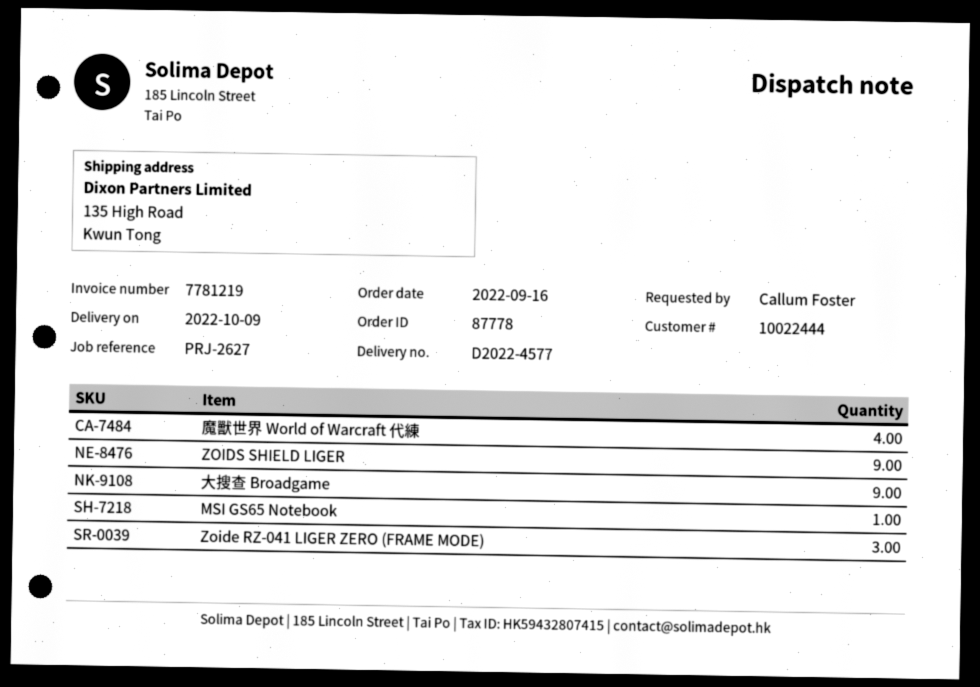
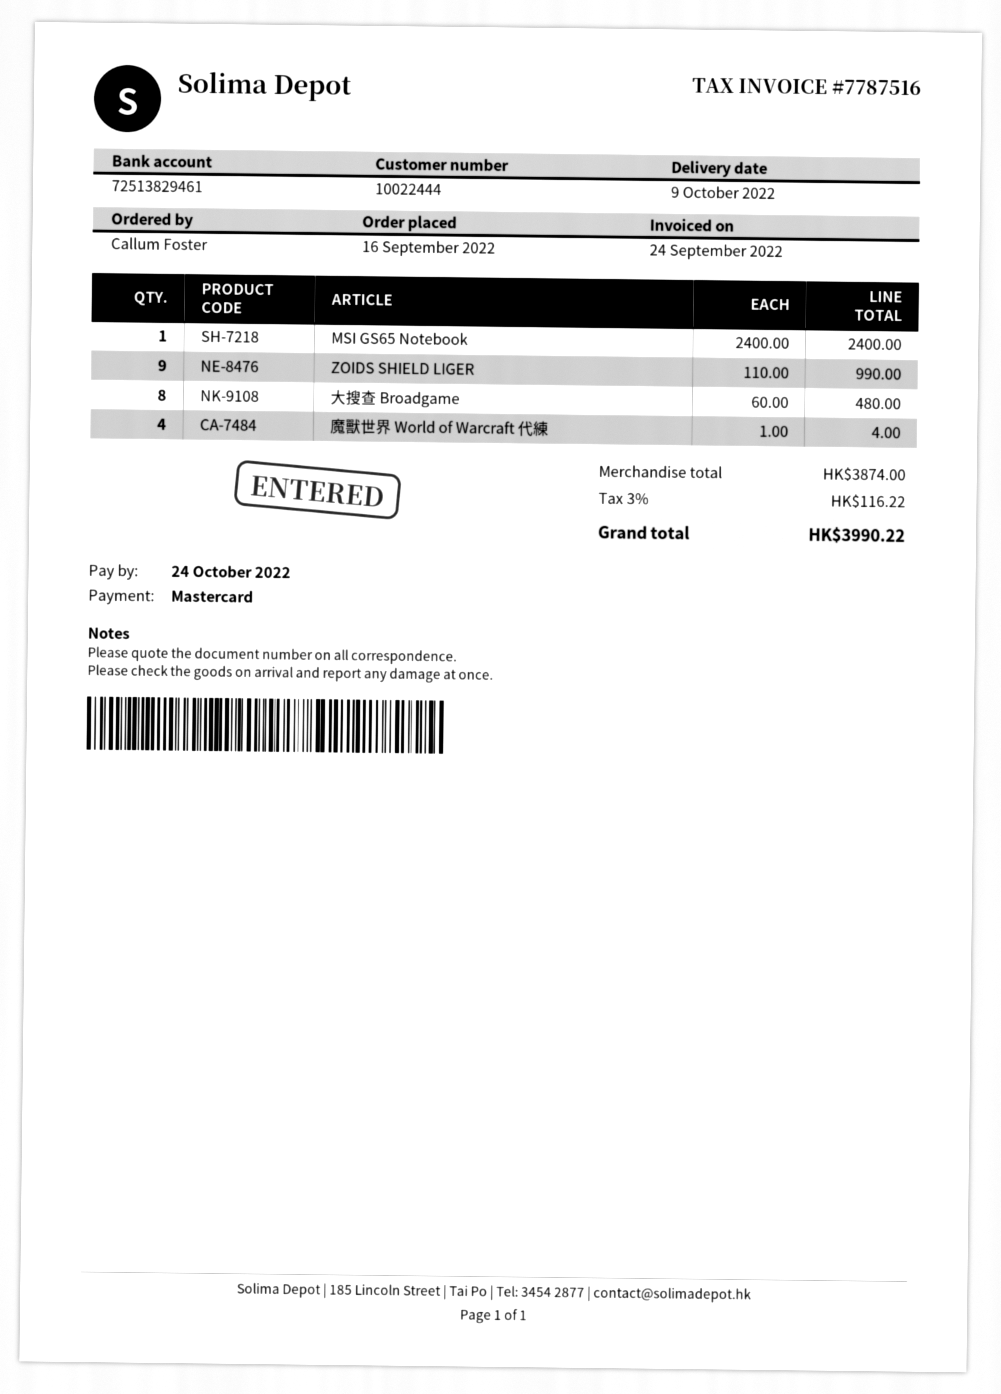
invoice number: 7781219 -> 7787516
大搜查 Broadgame: 9 -> 8
Zoide RZ-041 LIGER ZERO (FRAME MODE): 3 -> none

